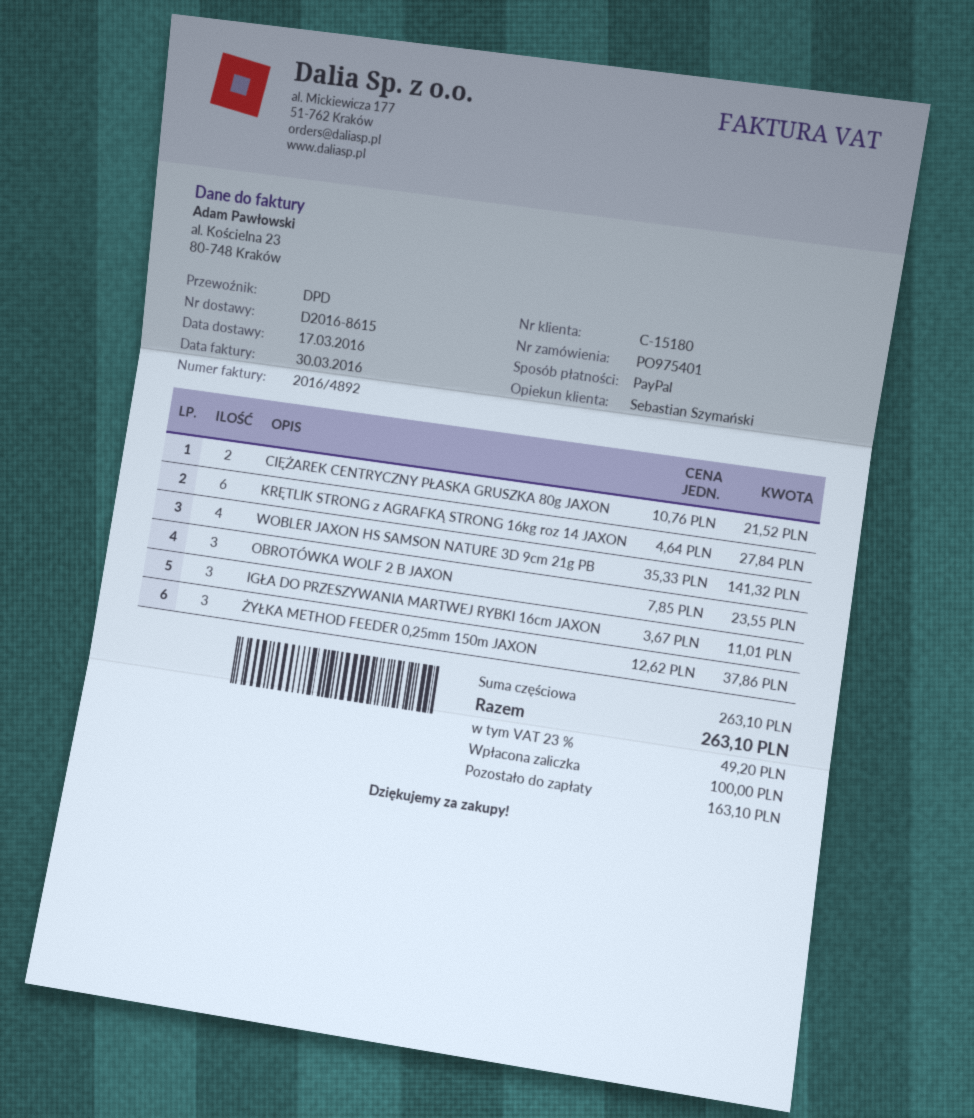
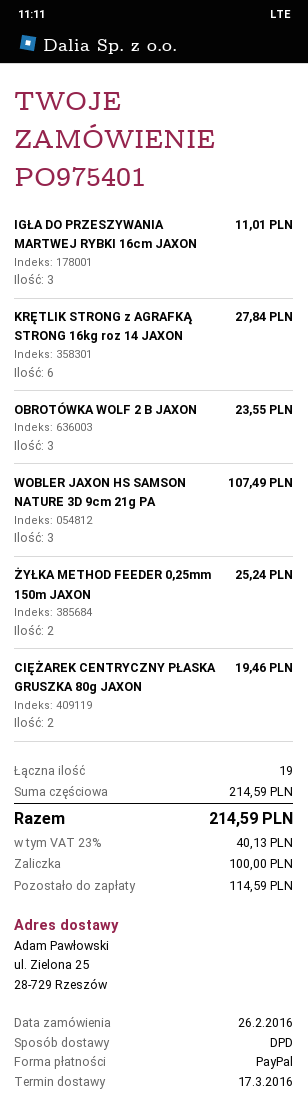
CIĘŻAREK CENTRYCZNY PŁASKA GRUSZKA 80g JAXON: 2 for 21.52 -> 2 for 19.46
WOBLER JAXON HS SAMSON NATURE 3D 9cm 21g PB: 4 for 141.32 -> none
ŻYŁKA METHOD FEEDER 0,25mm 150m JAXON: 3 for 37.86 -> 2 for 25.24
WOBLER JAXON HS SAMSON NATURE 3D 9cm 21g PA: none -> 3 for 107.49
subtotal: 263.10 -> 214.59
tax: 23% = 49.20 -> 23% = 40.13
total: 263.10 -> 214.59
balance: 163.10 -> 114.59

